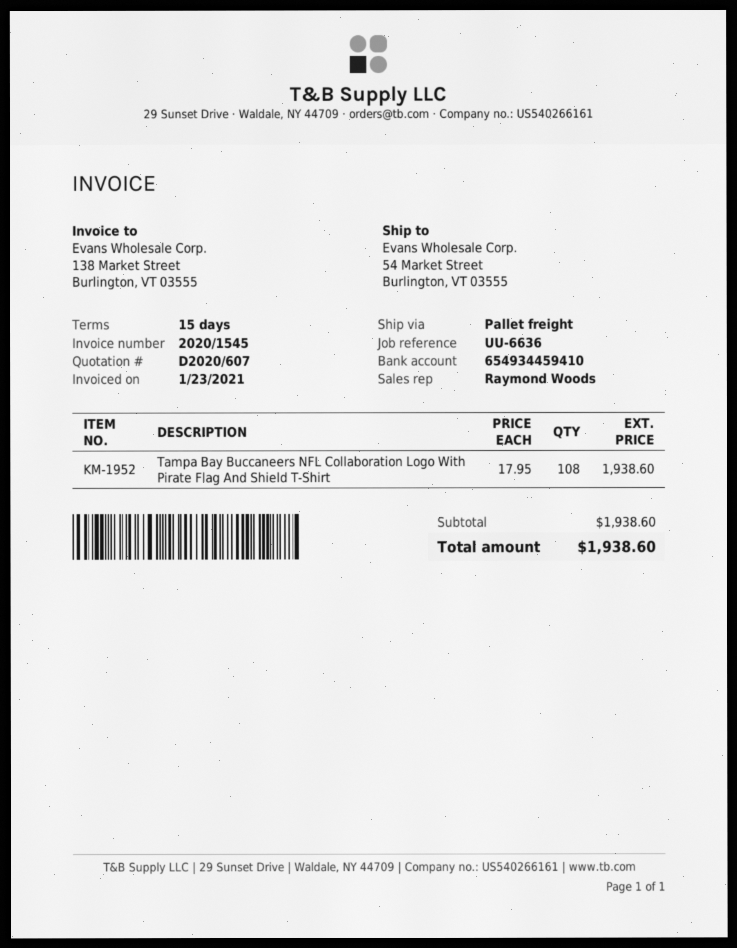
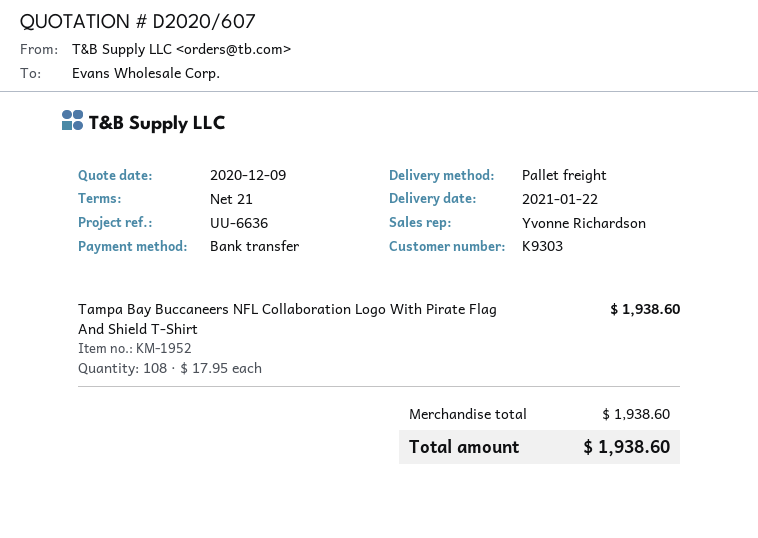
payment terms: 15 days -> 21 days
sales rep: Raymond Woods -> Yvonne Richardson

